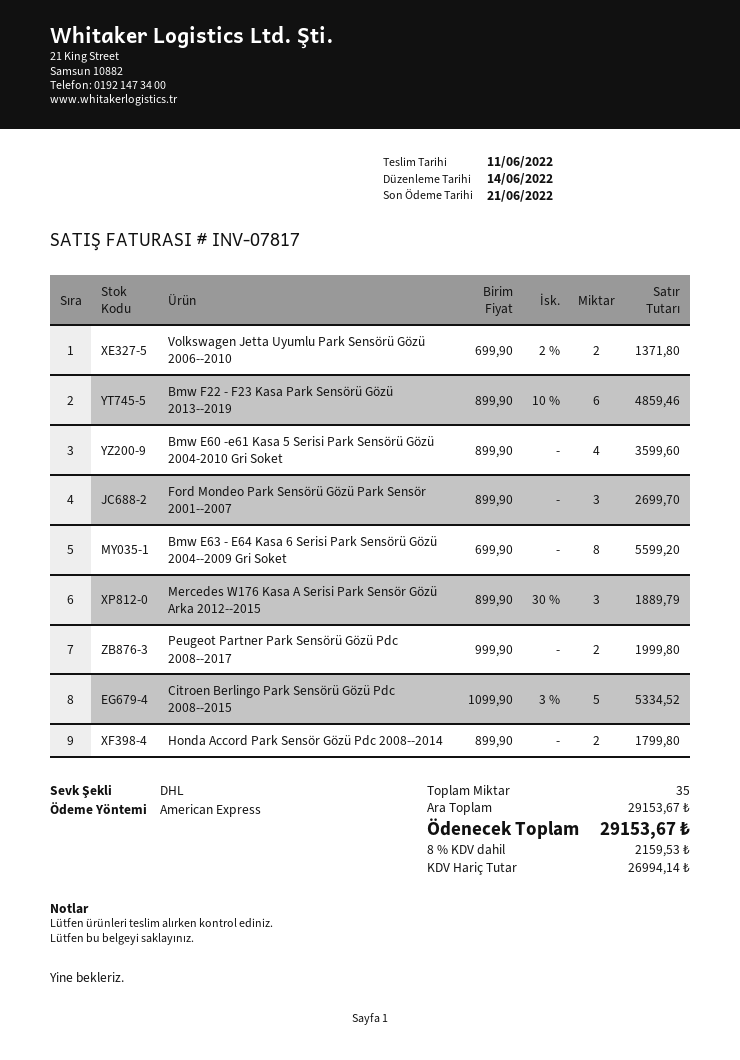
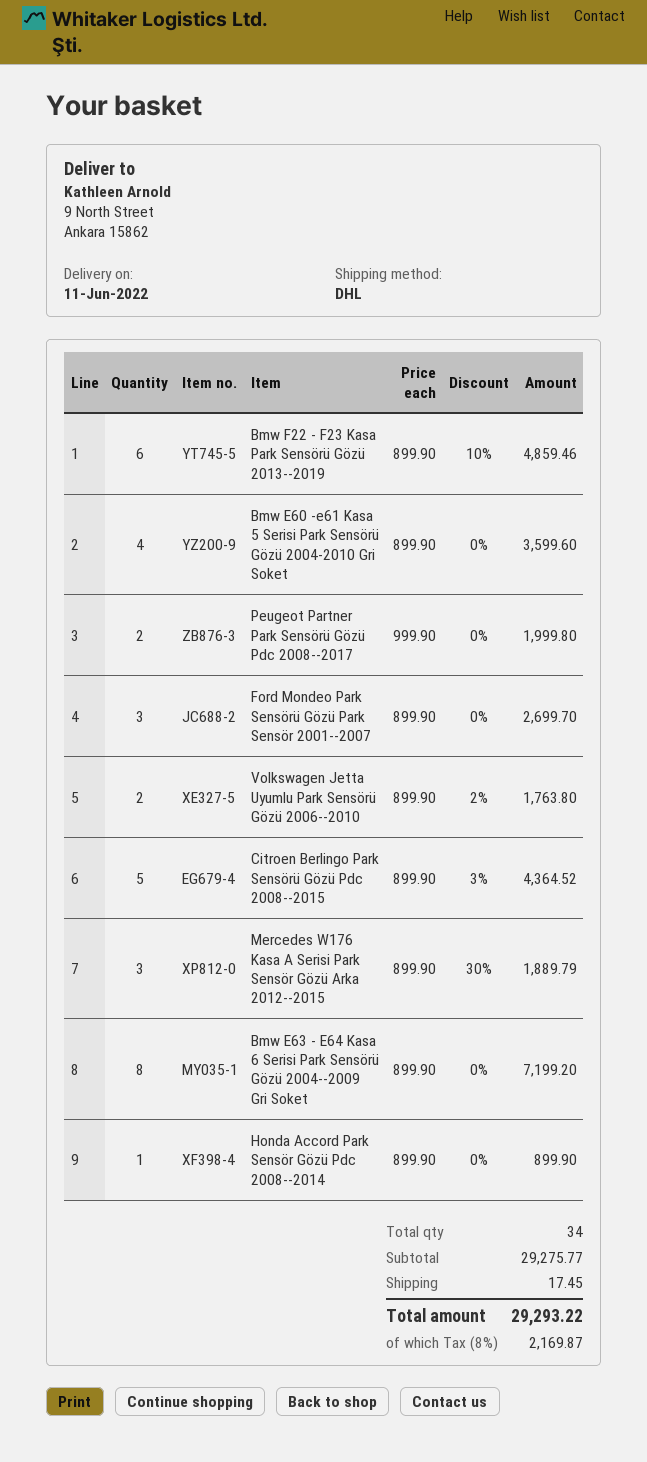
Volkswagen Jetta Uyumlu Park Sensörü Gözü 2006--2010: 2 x 699.90 - 2% = 1371.80 -> 2 x 899.90 - 2% = 1763.80
Bmw E63 - E64 Kasa 6 Serisi Park Sensörü Gözü 2004--2009 Gri Soket: 8 x 699.90 = 5599.20 -> 8 x 899.90 = 7199.20
Citroen Berlingo Park Sensörü Gözü Pdc 2008--2015: 5 x 1099.90 - 3% = 5334.52 -> 5 x 899.90 - 3% = 4364.52
Honda Accord Park Sensör Gözü Pdc 2008--2014: 2 x 899.90 = 1799.80 -> 1 x 899.90 = 899.90
total quantity: 35 -> 34
subtotal: 29153.67 -> 29275.77
shipping: none -> 17.45
tax: 8% = 2159.53 -> 8% = 2169.87
total: 29153.67 -> 29293.22

